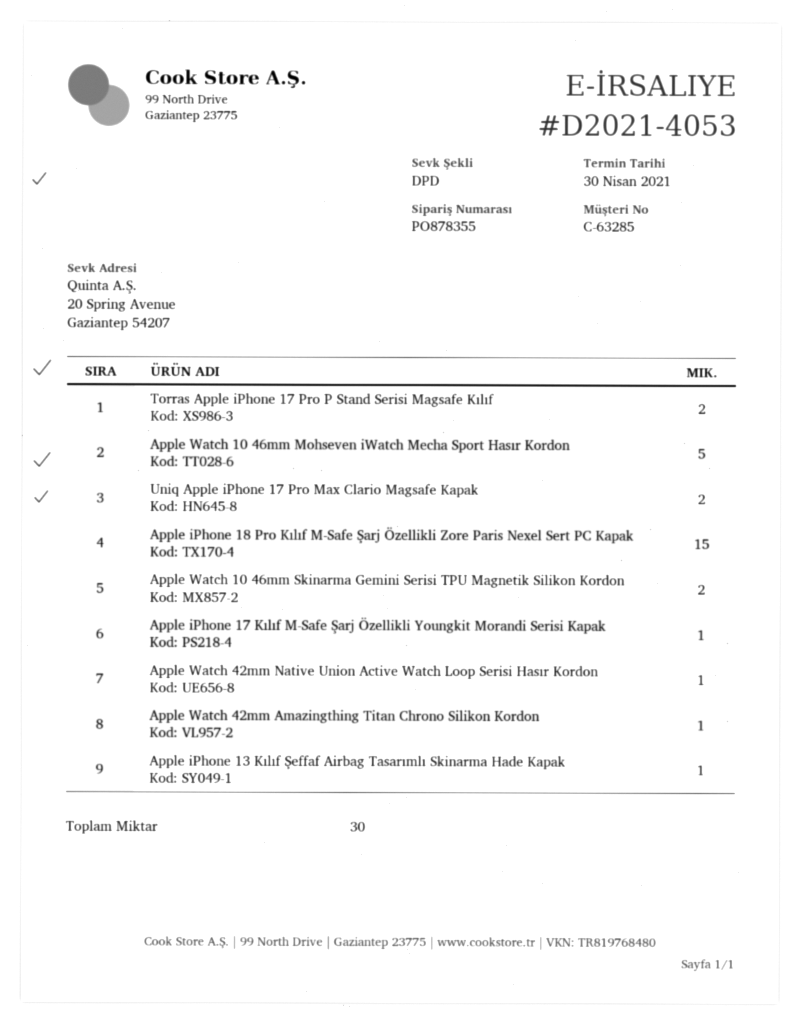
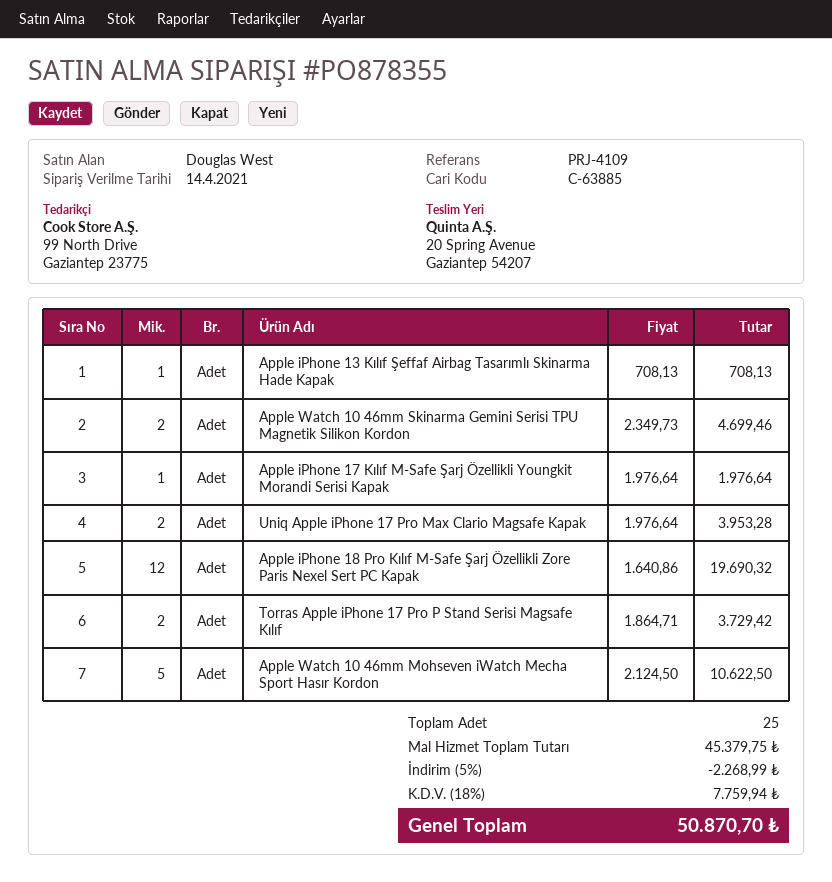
customer number: C-63285 -> C-63885
Apple iPhone 18 Pro Kılıf M-Safe Şarj Özellikli Zore Paris Nexel Sert PC Kapak: 15 -> 12
Apple Watch 42mm Native Union Active Watch Loop Serisi Hasır Kordon: 1 -> none
Apple Watch 42mm Amazingthing Titan Chrono Silikon Kordon: 1 -> none
total quantity: 30 -> 25

